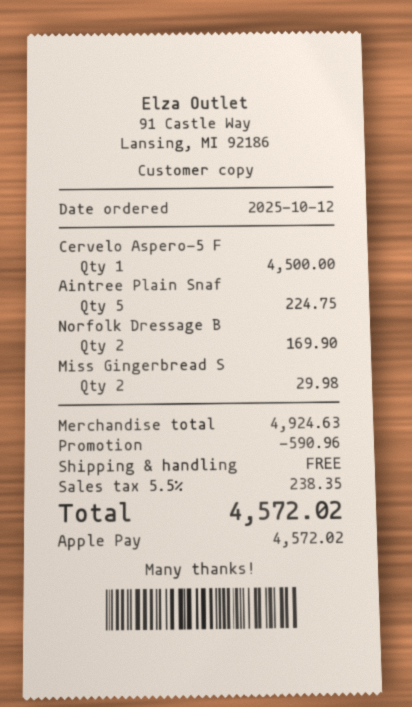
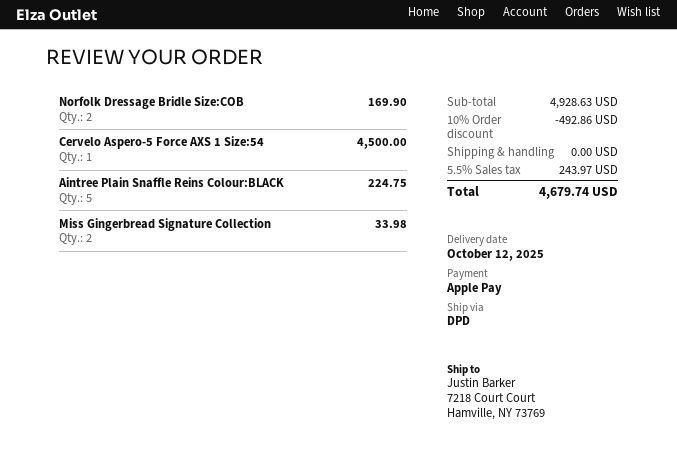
Miss Gingerbread S: 2 for 29.98 -> 2 for 33.98
subtotal: 4924.63 -> 4928.63
discount: 590.96 -> 492.86
tax: 5.5% = 238.35 -> 5.5% = 243.97
total: 4572.02 -> 4679.74

